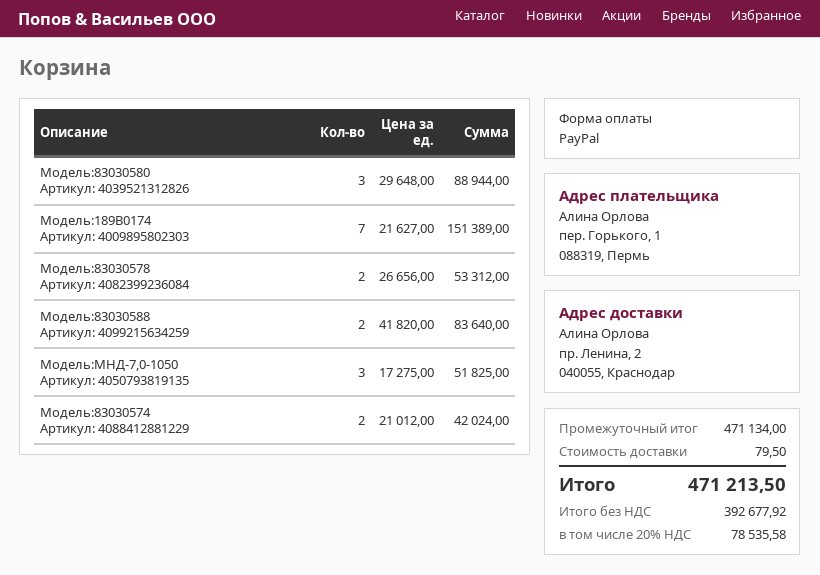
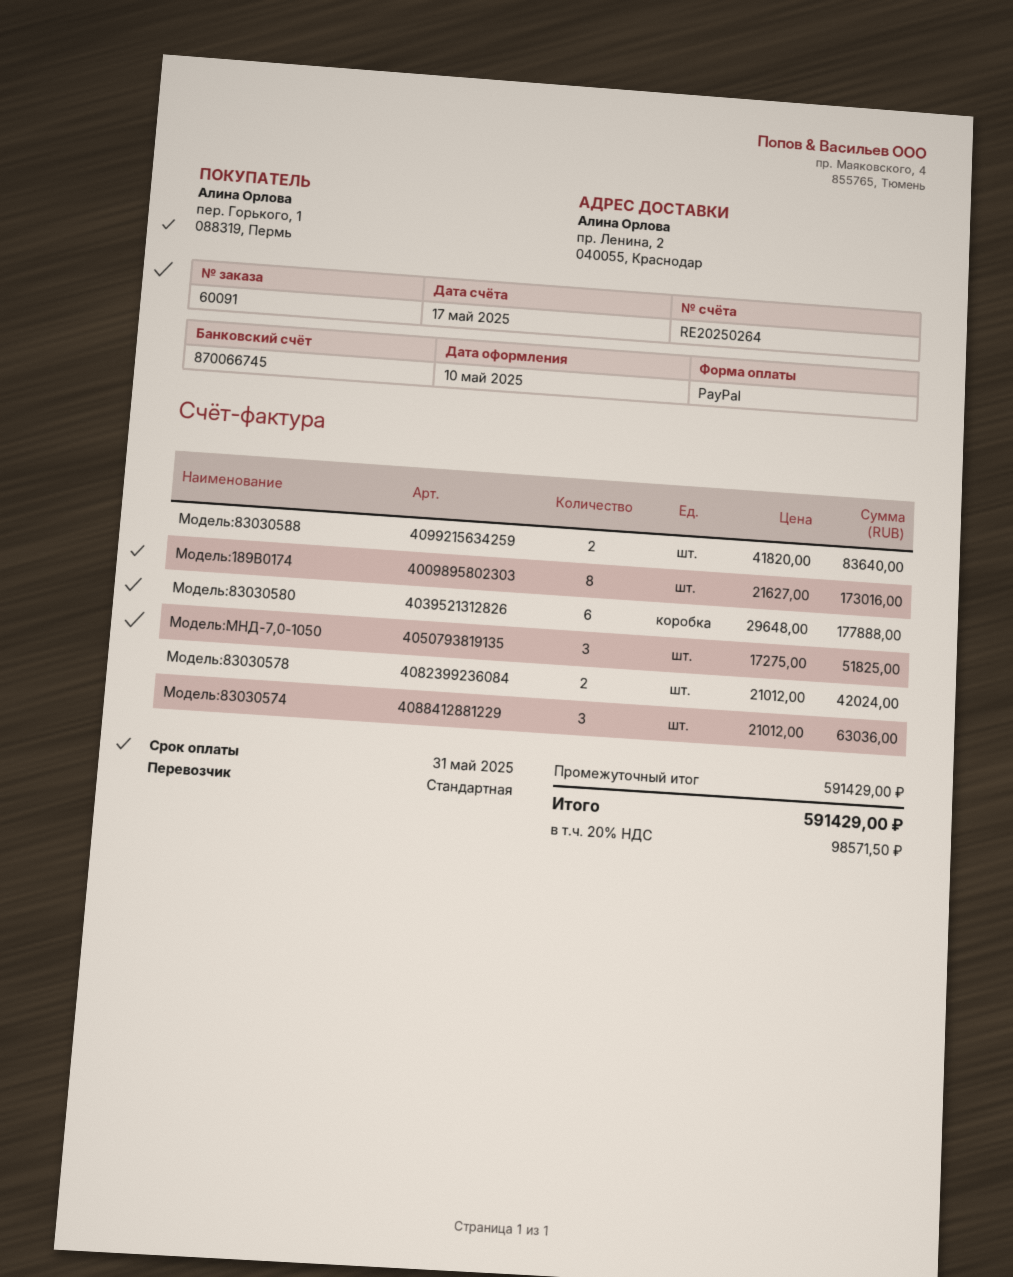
Модель:83030580: 3 x 29648.00 = 88944.00 -> 6 x 29648.00 = 177888.00
Модель:189B0174: 7 x 21627.00 = 151389.00 -> 8 x 21627.00 = 173016.00
Модель:83030578: 2 x 26656.00 = 53312.00 -> 2 x 21012.00 = 42024.00
Модель:83030574: 2 x 21012.00 = 42024.00 -> 3 x 21012.00 = 63036.00
subtotal: 471134.00 -> 591429.00
shipping: 79.50 -> none
tax: 20% = 78535.58 -> 20% = 98571.50
total: 471213.50 -> 591429.00

